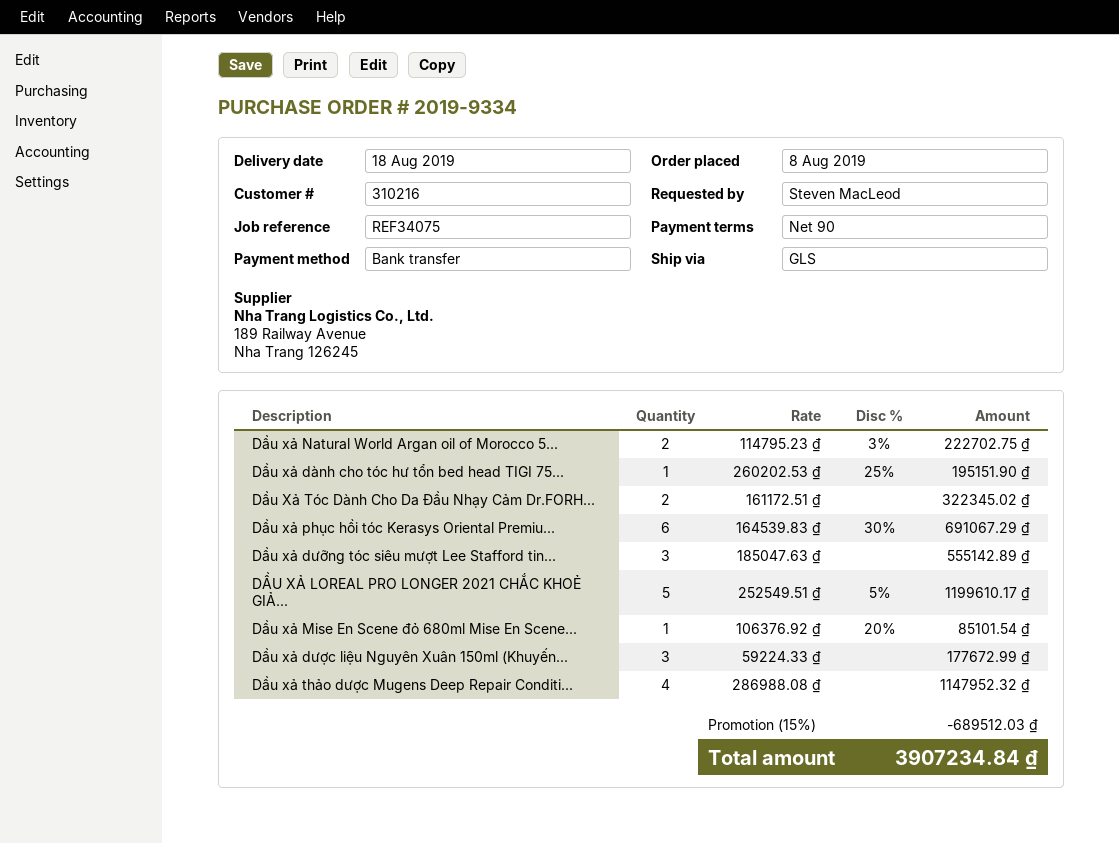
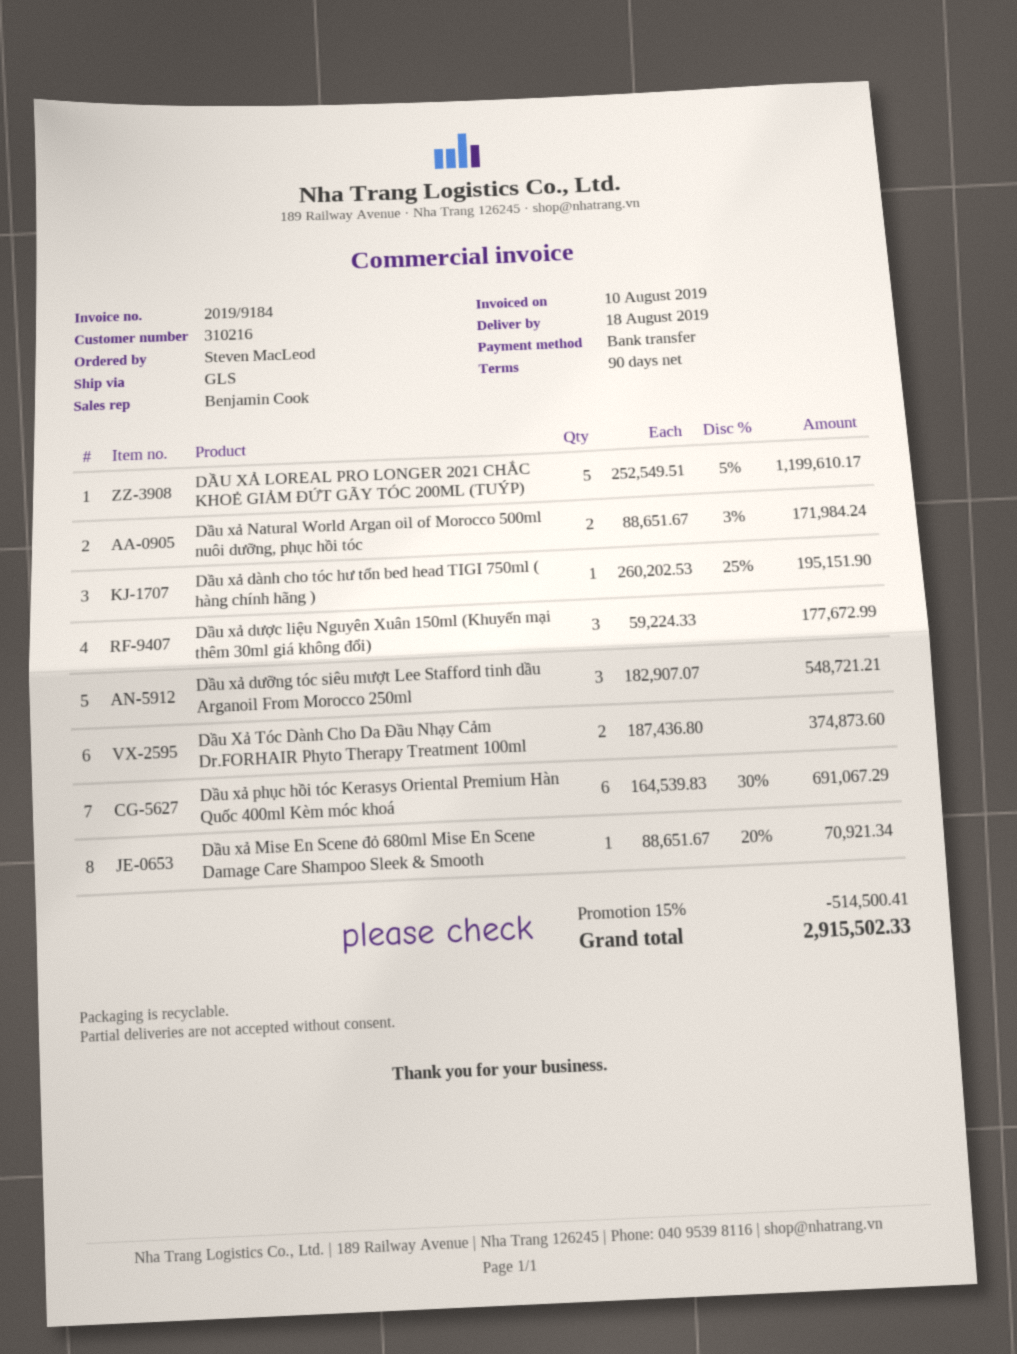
Dầu xả Natural World Argan oil of Morocco 5...: 2 x 114795.23 - 3% = 222702.75 -> 2 x 88651.67 - 3% = 171984.24
Dầu Xả Tóc Dành Cho Da Đầu Nhạy Cảm Dr.FORH...: 2 x 161172.51 = 322345.02 -> 2 x 187436.80 = 374873.60
Dầu xả dưỡng tóc siêu mượt Lee Stafford tin...: 3 x 185047.63 = 555142.89 -> 3 x 182907.07 = 548721.21
Dầu xả Mise En Scene đỏ 680ml Mise En Scene...: 1 x 106376.92 - 20% = 85101.54 -> 1 x 88651.67 - 20% = 70921.34
Dầu xả thảo dược Mugens Deep Repair Conditi...: 4 x 286988.08 = 1147952.32 -> none
discount: 15% = 689512.03 -> 15% = 514500.41
total: 3907234.84 -> 2915502.33

